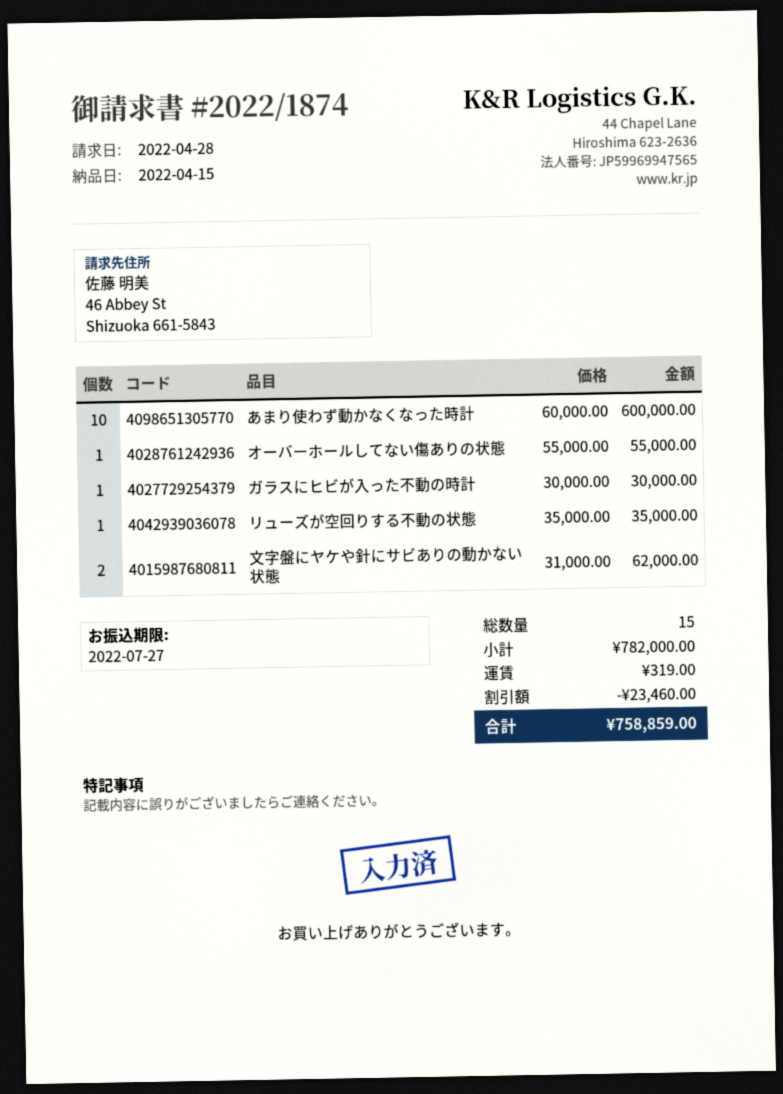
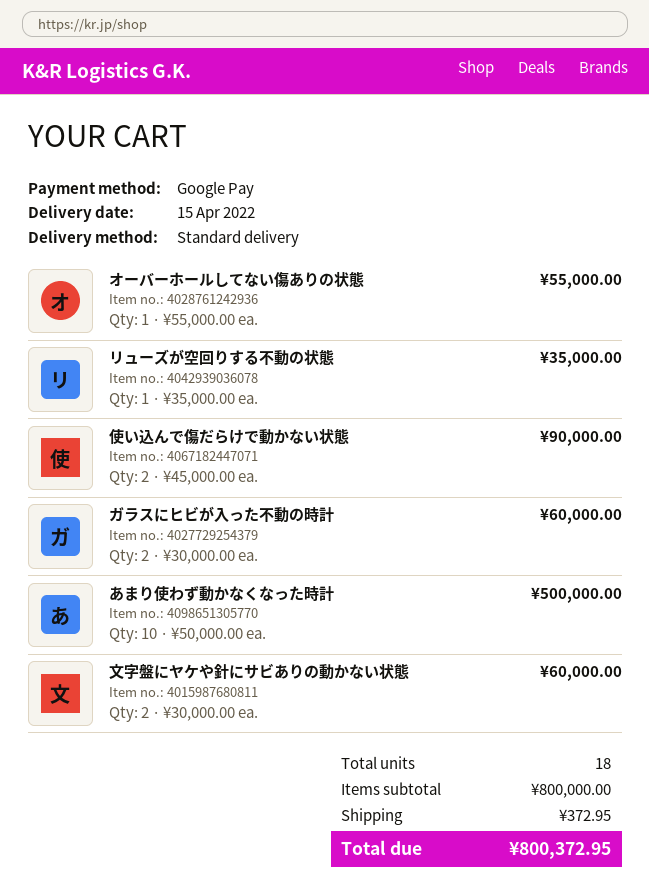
あまり使わず動かなくなった時計: 10 x 60000.00 = 600000.00 -> 10 x 50000.00 = 500000.00
ガラスにヒビが入った不動の時計: 1 x 30000.00 = 30000.00 -> 2 x 30000.00 = 60000.00
文字盤にヤケや針にサビありの動かない状態: 2 x 31000.00 = 62000.00 -> 2 x 30000.00 = 60000.00
使い込んで傷だらけで動かない状態: none -> 2 x 45000.00 = 90000.00
total quantity: 15 -> 18
subtotal: 782000.00 -> 800000.00
discount: 23460.00 -> none
shipping: 319.00 -> 372.95
total: 758859.00 -> 800372.95

